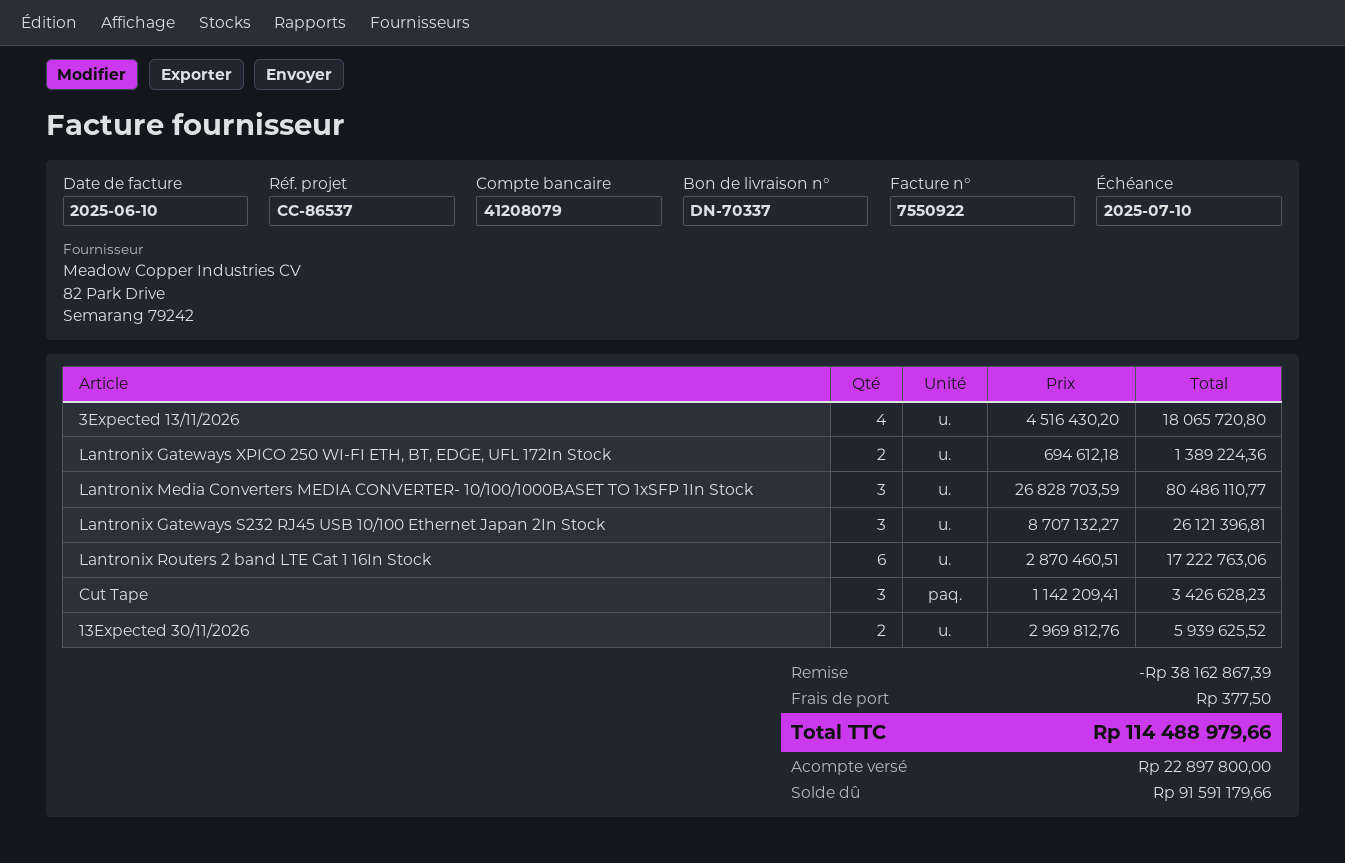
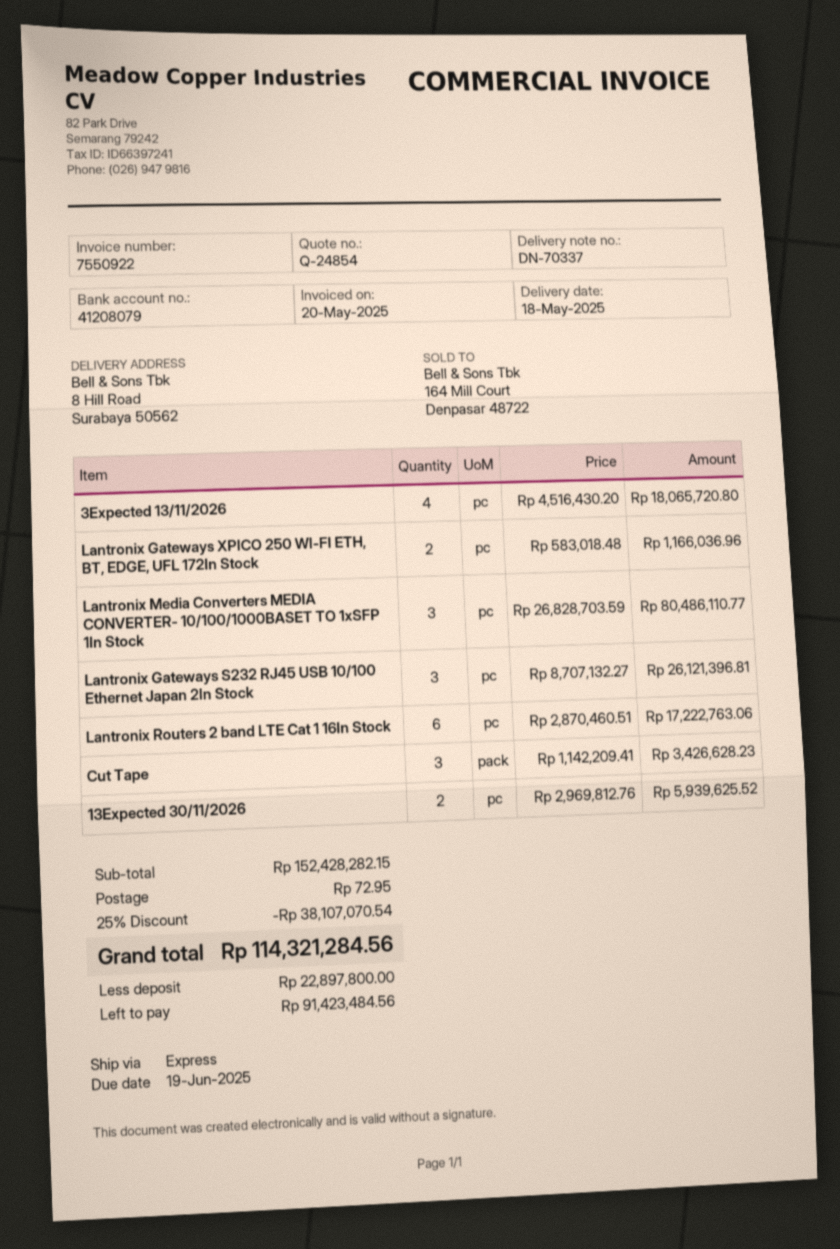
invoice date: 2025-06-10 -> 2025-05-20
due date: 2025-07-10 -> 2025-06-19
Lantronix Gateways XPICO 250 WI-FI ETH, BT, EDGE, UFL 172In Stock: 2 x 694612.18 = 1389224.36 -> 2 x 583018.48 = 1166036.96
discount: 38162867.39 -> 38107070.54
shipping: 377.50 -> 72.95
total: 114488979.66 -> 114321284.56
balance: 91591179.66 -> 91423484.56

